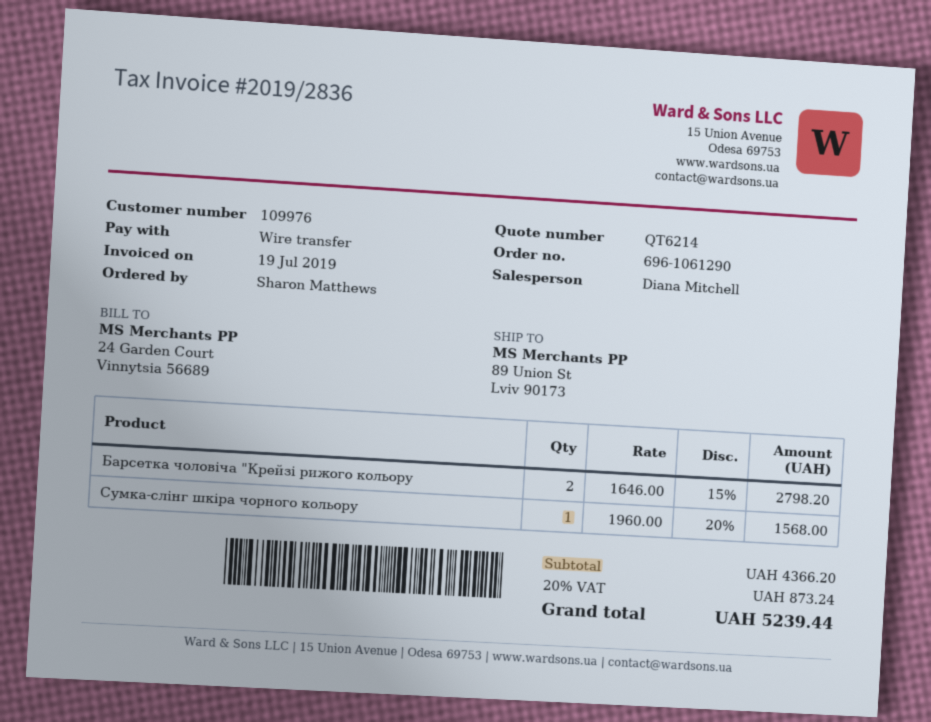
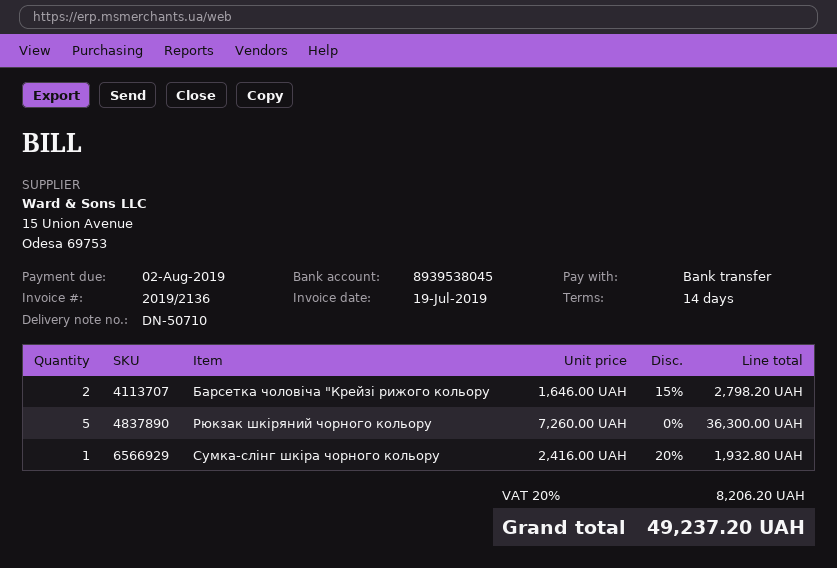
invoice number: 2019/2836 -> 2019/2136
Сумка-слінг шкіра чорного кольору: 1 x 1960.00 - 20% = 1568.00 -> 1 x 2416.00 - 20% = 1932.80
Рюкзак шкіряний чорного кольору: none -> 5 x 7260.00 = 36300.00
tax: 20% = 873.24 -> 20% = 8206.20
total: 5239.44 -> 49237.20

